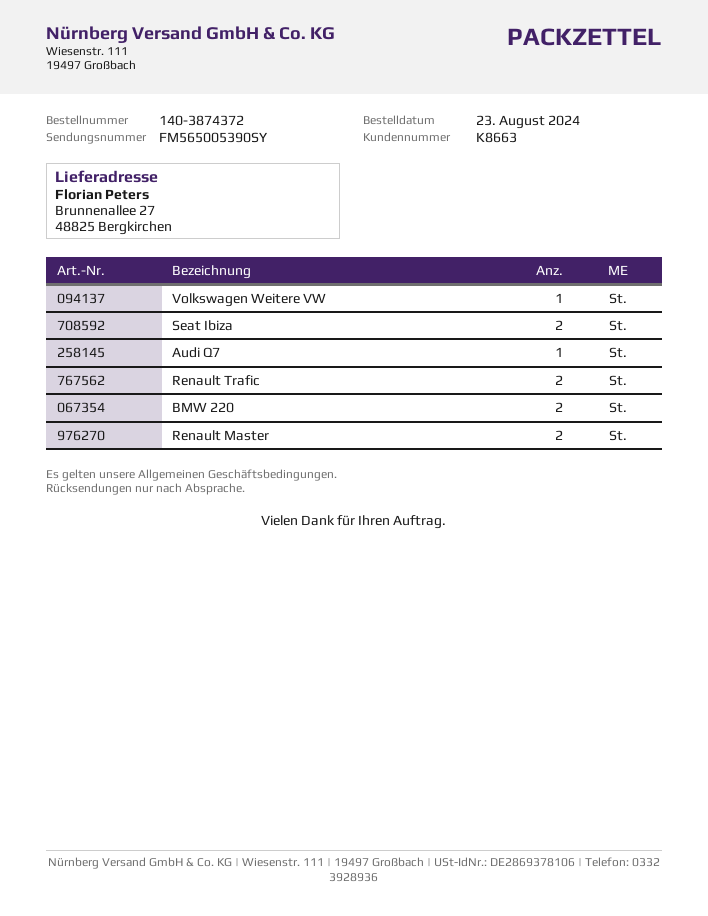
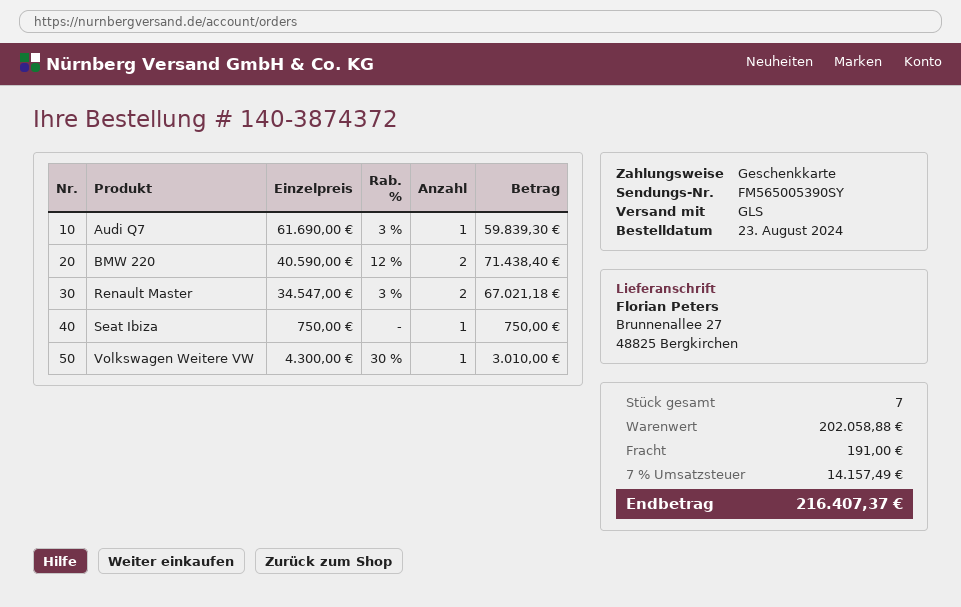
Seat Ibiza: 2 -> 1
Renault Trafic: 2 -> none

